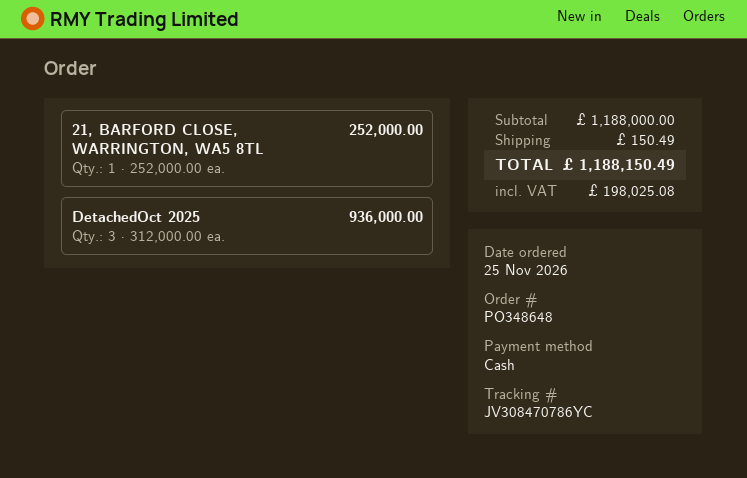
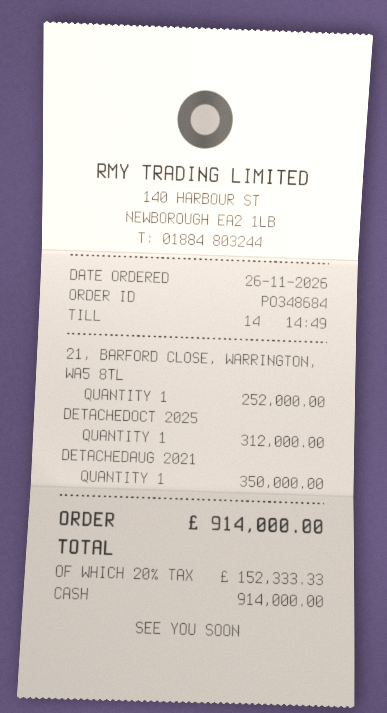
order number: PO348648 -> PO348684
order date: 2026-11-25 -> 2026-11-26
DetachedOct 2025: 3 for 936000.00 -> 1 for 312000.00
DETACHEDAUG 2021: none -> 1 for 350000.00
shipping: 150.49 -> none
tax: 198025.08 -> 152333.33
total: 1188150.49 -> 914000.00

